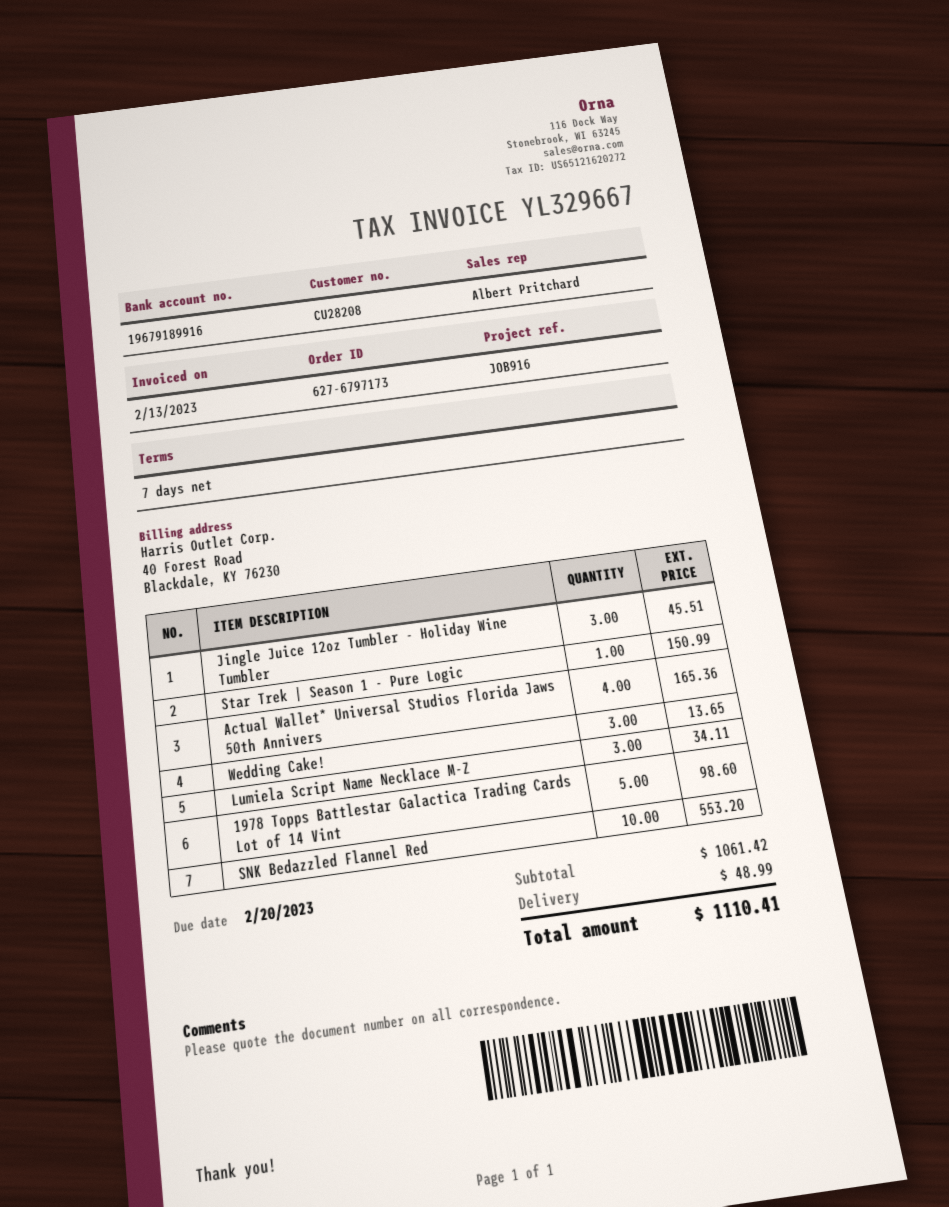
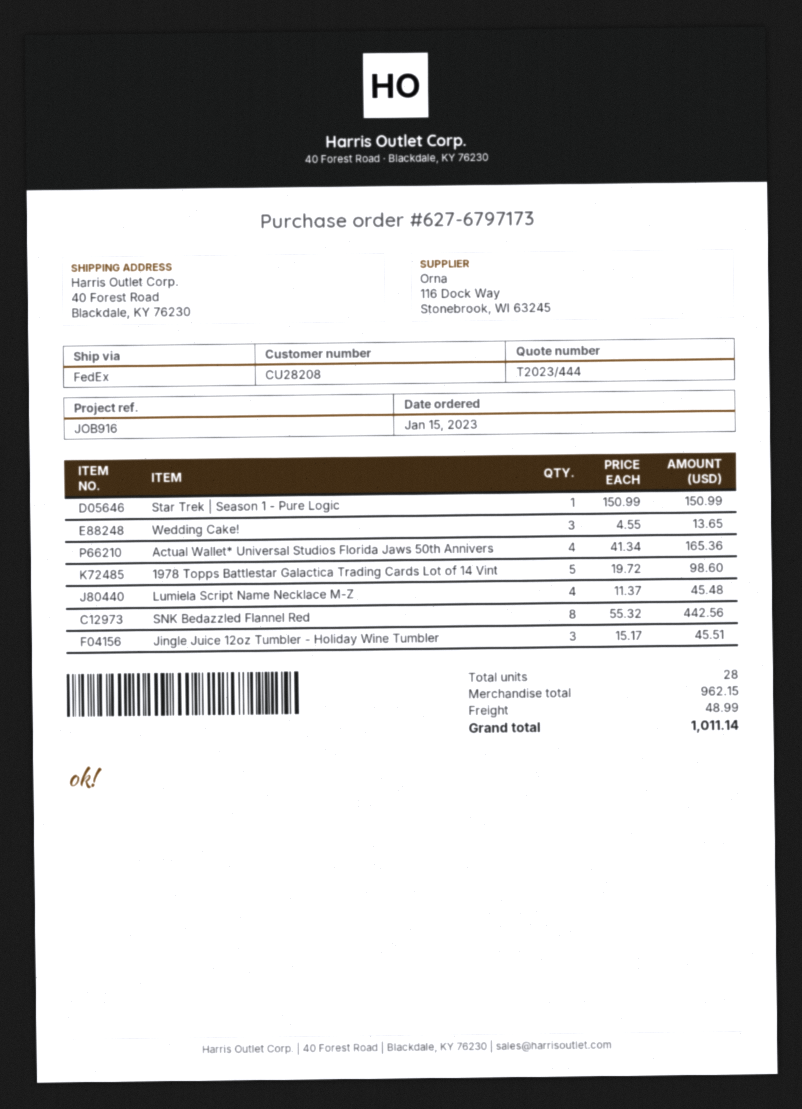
Lumiela Script Name Necklace M-Z: 3 for 34.11 -> 4 for 45.48
SNK Bedazzled Flannel Red: 10 for 553.20 -> 8 for 442.56
subtotal: 1061.42 -> 962.15
total: 1110.41 -> 1011.14

